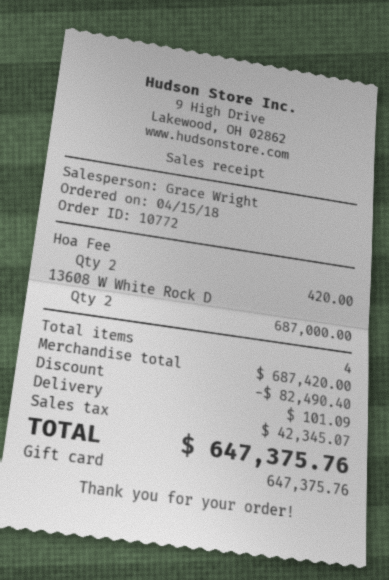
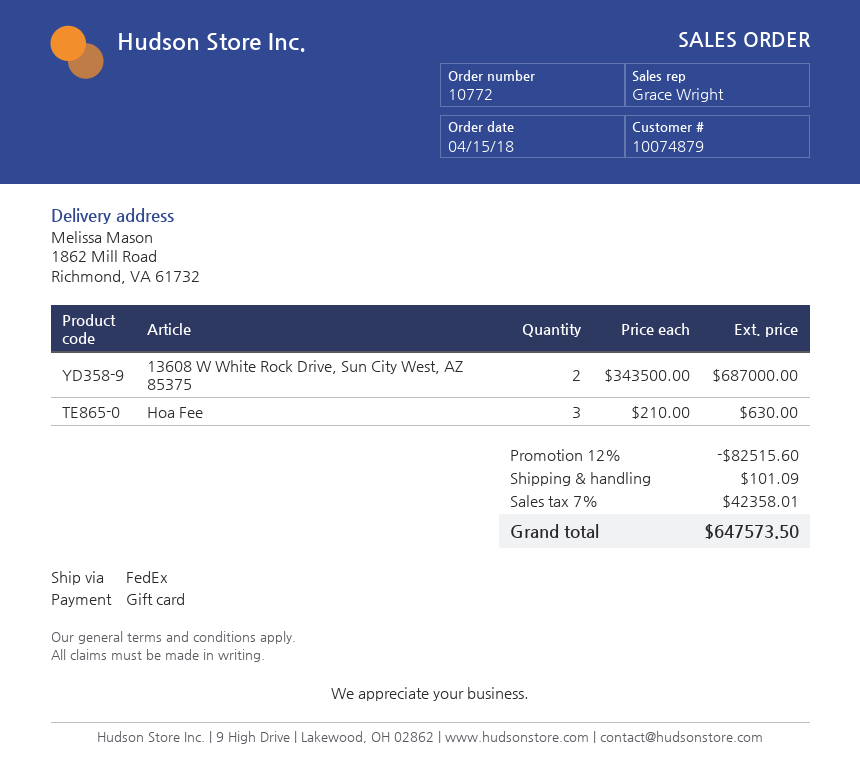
Hoa Fee: 2 for 420.00 -> 3 for 630.00
discount: 82490.40 -> 82515.60
tax: 42345.07 -> 42358.01
total: 647375.76 -> 647573.50

